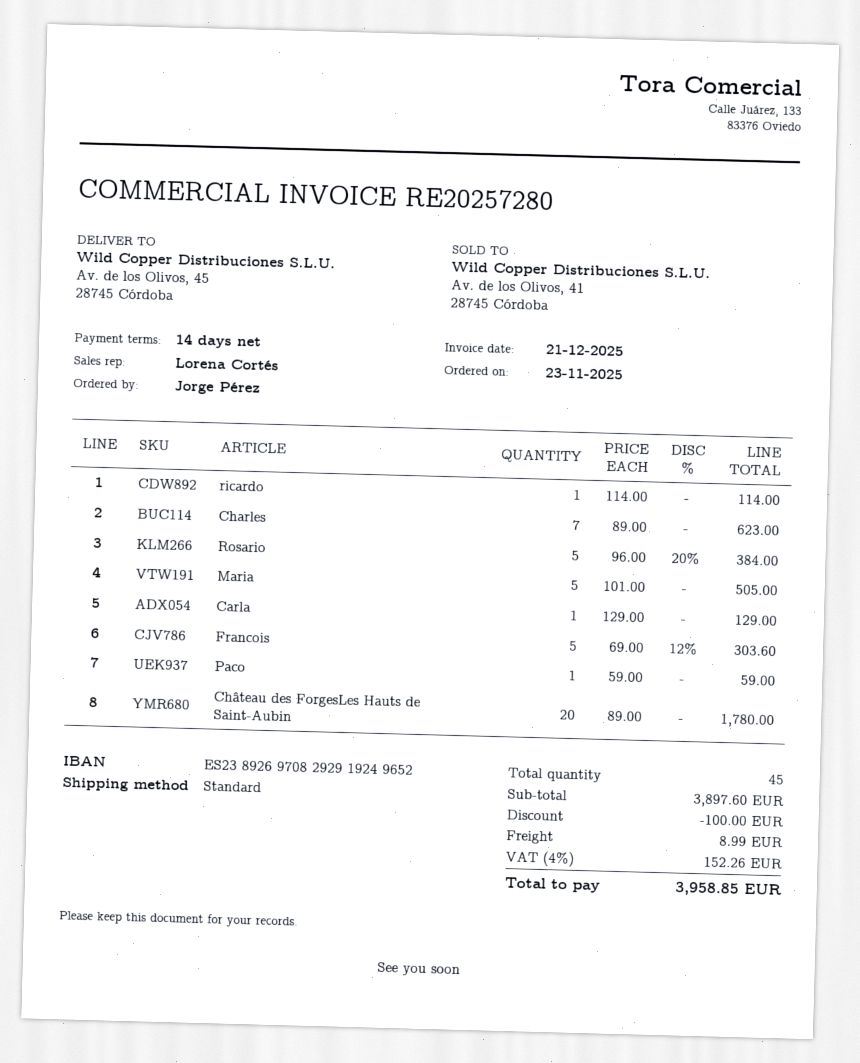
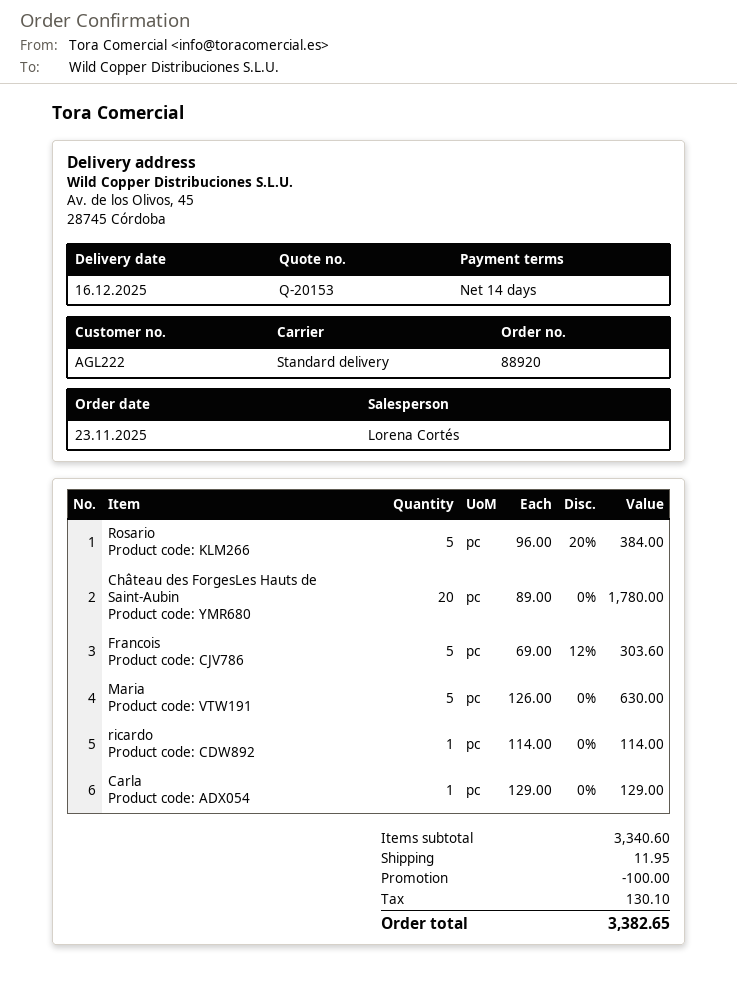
Charles: 7 x 89.00 = 623.00 -> none
Maria: 5 x 101.00 = 505.00 -> 5 x 126.00 = 630.00
Paco: 1 x 59.00 = 59.00 -> none
subtotal: 3897.60 -> 3340.60
shipping: 8.99 -> 11.95
tax: 152.26 -> 130.10
total: 3958.85 -> 3382.65

